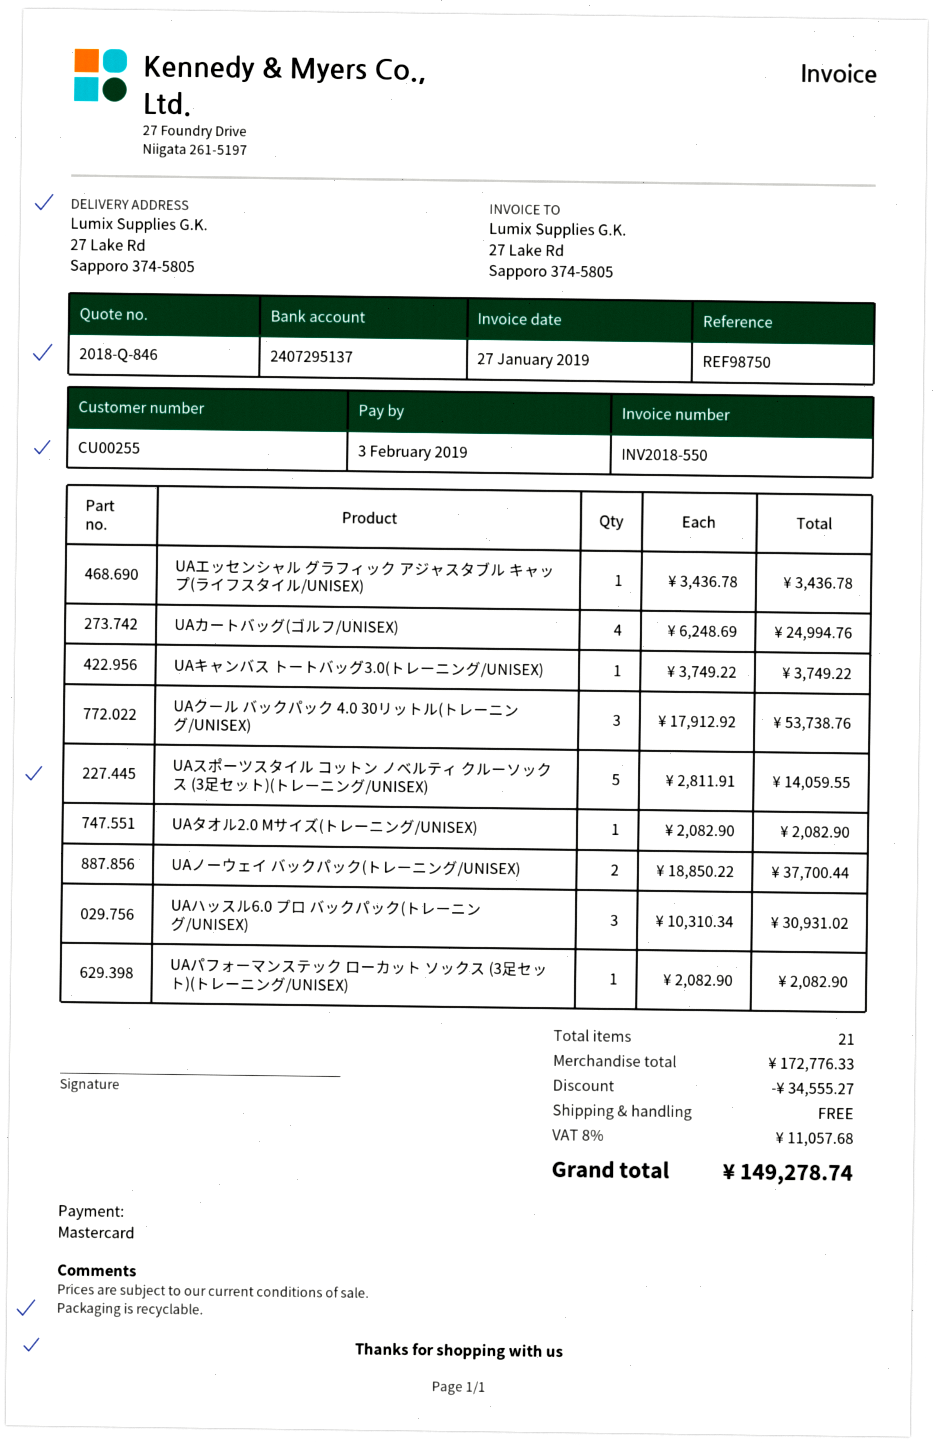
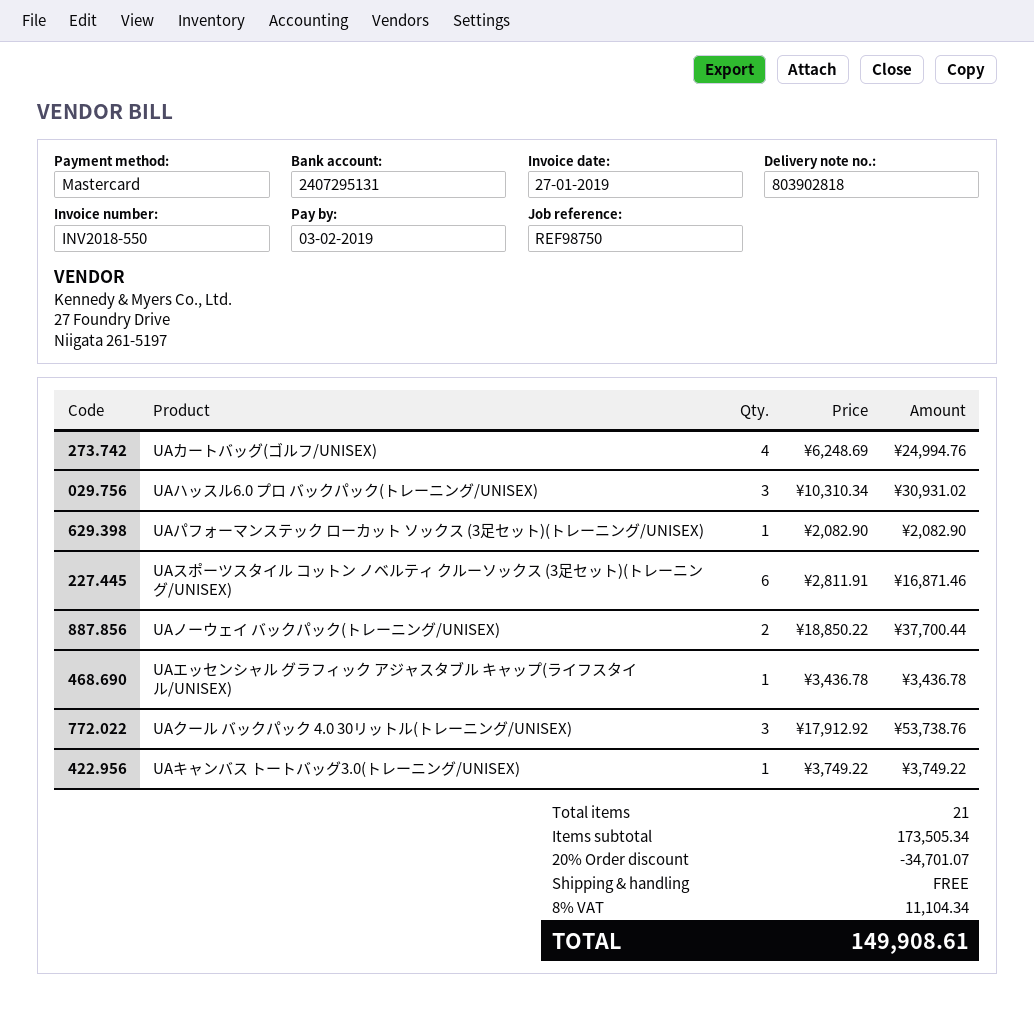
bank account: 2407295137 -> 2407295131
UAスポーツスタイル コットン ノベルティ クルーソックス (3足セット)(トレーニング/UNISEX): 5 x 2811.91 = 14059.55 -> 6 x 2811.91 = 16871.46
UAタオル2.0 Mサイズ(トレーニング/UNISEX): 1 x 2082.90 = 2082.90 -> none
subtotal: 172776.33 -> 173505.34
discount: 34555.27 -> 34701.07
tax: 8% = 11057.68 -> 8% = 11104.34
total: 149278.74 -> 149908.61

